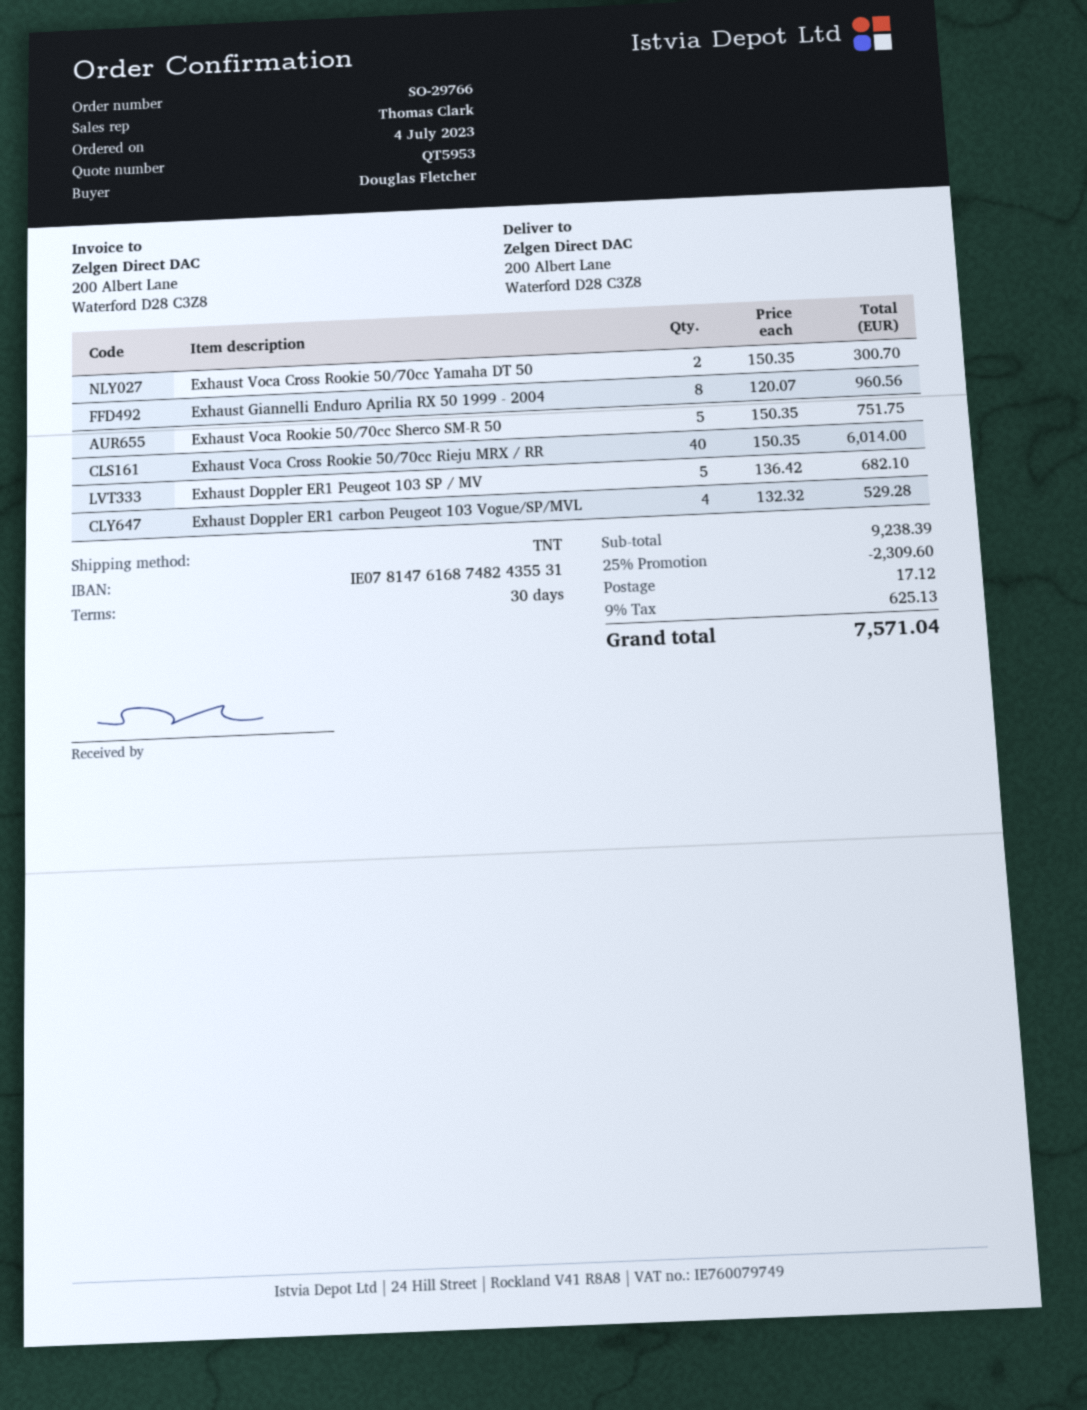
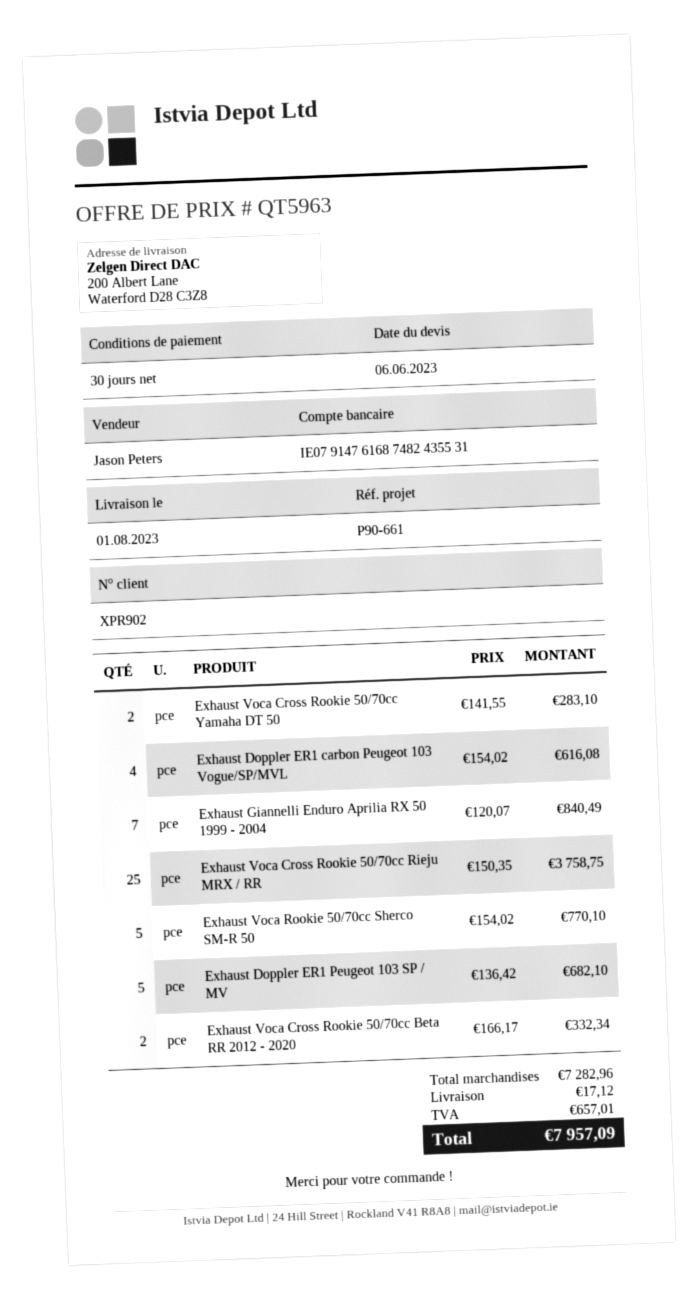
quote number: QT5953 -> QT5963
sales rep: Thomas Clark -> Jason Peters
bank account: IE07814761687482435531 -> IE07914761687482435531
Exhaust Voca Cross Rookie 50/70cc Yamaha DT 50: 2 x 150.35 = 300.70 -> 2 x 141.55 = 283.10
Exhaust Giannelli Enduro Aprilia RX 50 1999 - 2004: 8 x 120.07 = 960.56 -> 7 x 120.07 = 840.49
Exhaust Voca Rookie 50/70cc Sherco SM-R 50: 5 x 150.35 = 751.75 -> 5 x 154.02 = 770.10
Exhaust Voca Cross Rookie 50/70cc Rieju MRX / RR: 40 x 150.35 = 6014.00 -> 25 x 150.35 = 3758.75
Exhaust Doppler ER1 carbon Peugeot 103 Vogue/SP/MVL: 4 x 132.32 = 529.28 -> 4 x 154.02 = 616.08
Exhaust Voca Cross Rookie 50/70cc Beta RR 2012 - 2020: none -> 2 x 166.17 = 332.34
subtotal: 9238.39 -> 7282.96
discount: 25% = 2309.60 -> none
tax: 625.13 -> 657.01
total: 7571.04 -> 7957.09

